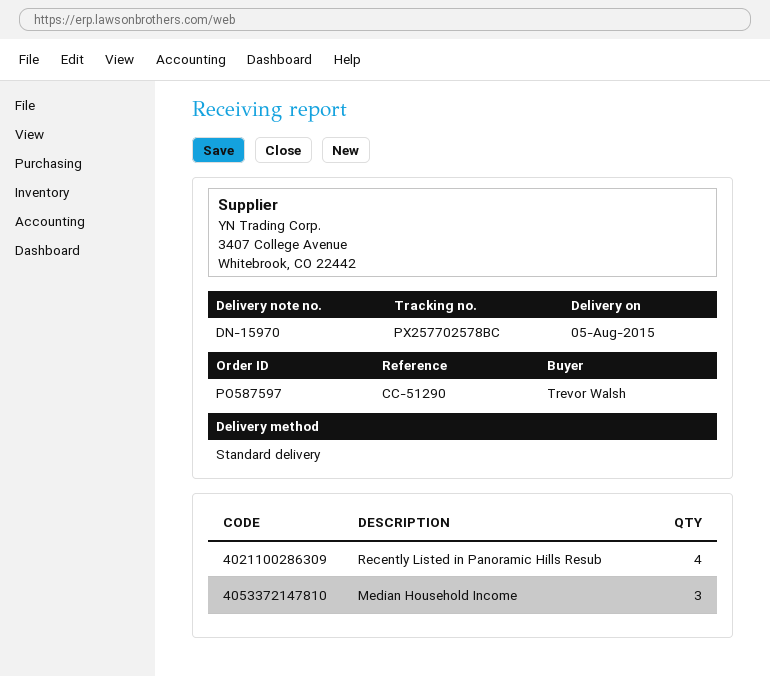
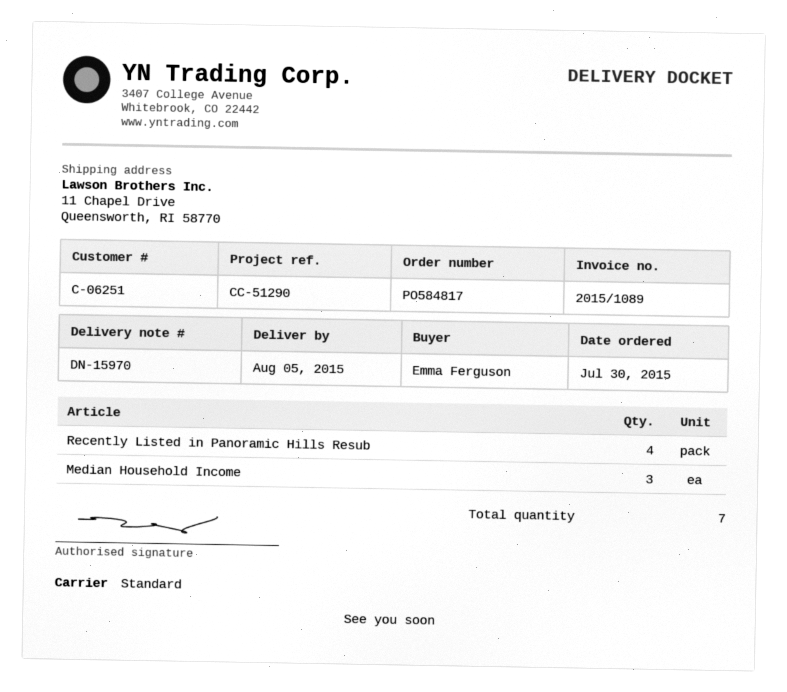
order number: PO587597 -> PO584817
ordered by: Trevor Walsh -> Emma Ferguson

